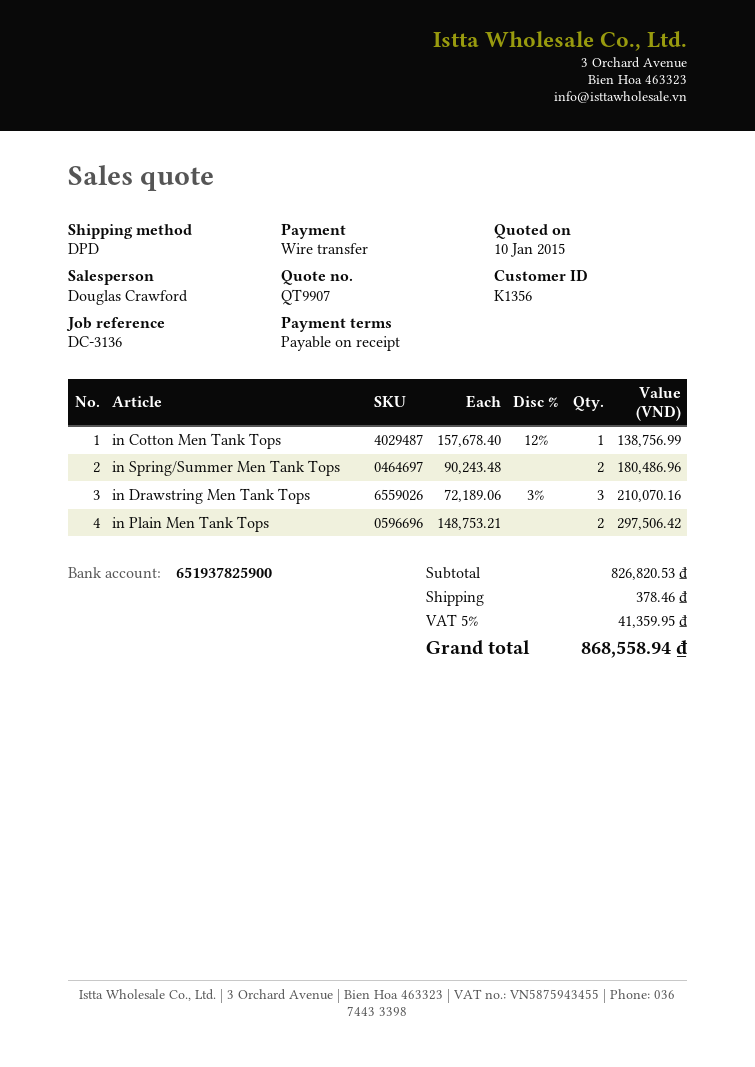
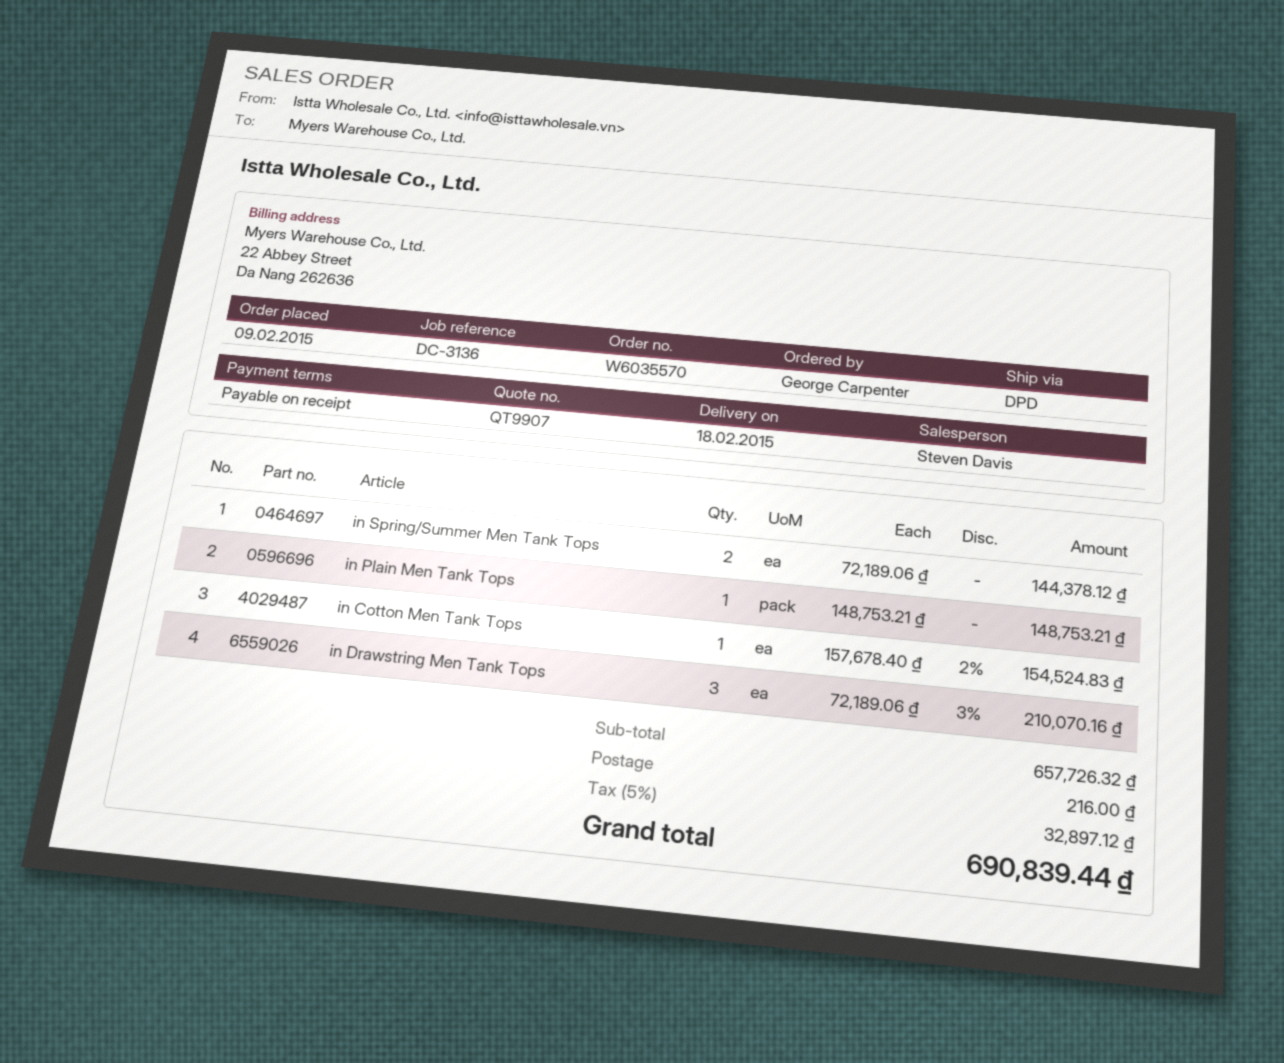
sales rep: Douglas Crawford -> Steven Davis
in Cotton Men Tank Tops: 1 x 157678.40 - 12% = 138756.99 -> 1 x 157678.40 - 2% = 154524.83
in Spring/Summer Men Tank Tops: 2 x 90243.48 = 180486.96 -> 2 x 72189.06 = 144378.12
in Plain Men Tank Tops: 2 x 148753.21 = 297506.42 -> 1 x 148753.21 = 148753.21
subtotal: 826820.53 -> 657726.32
shipping: 378.46 -> 216.00
tax: 5% = 41359.95 -> 5% = 32897.12
total: 868558.94 -> 690839.44

